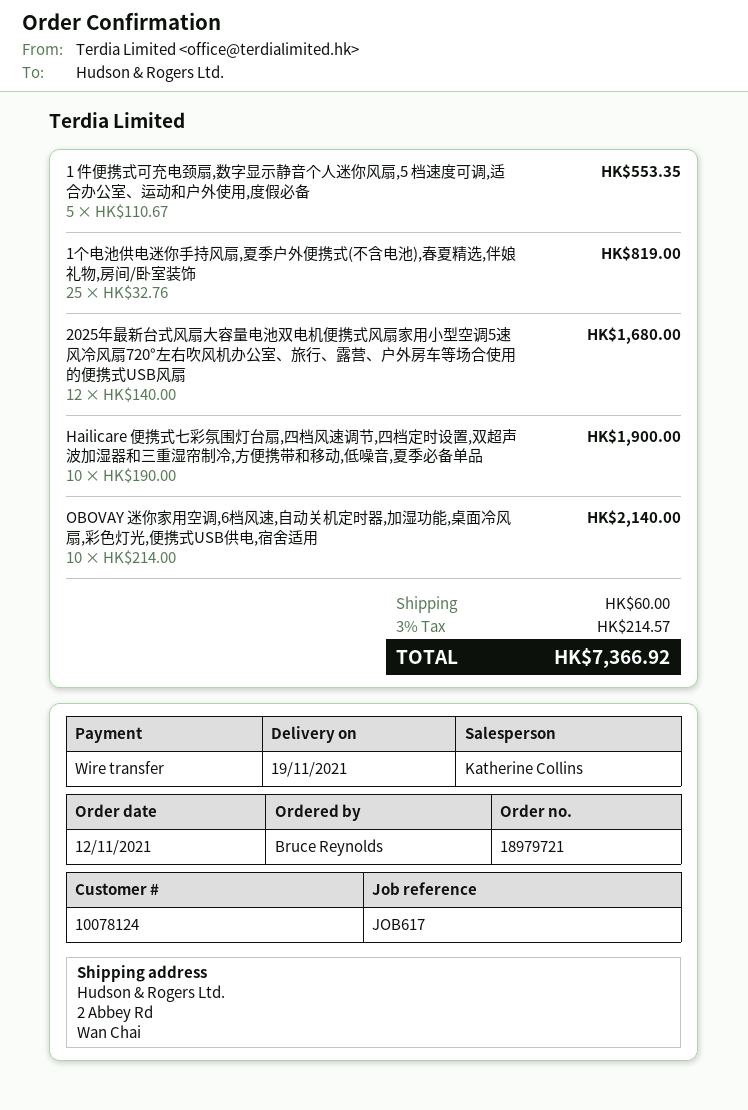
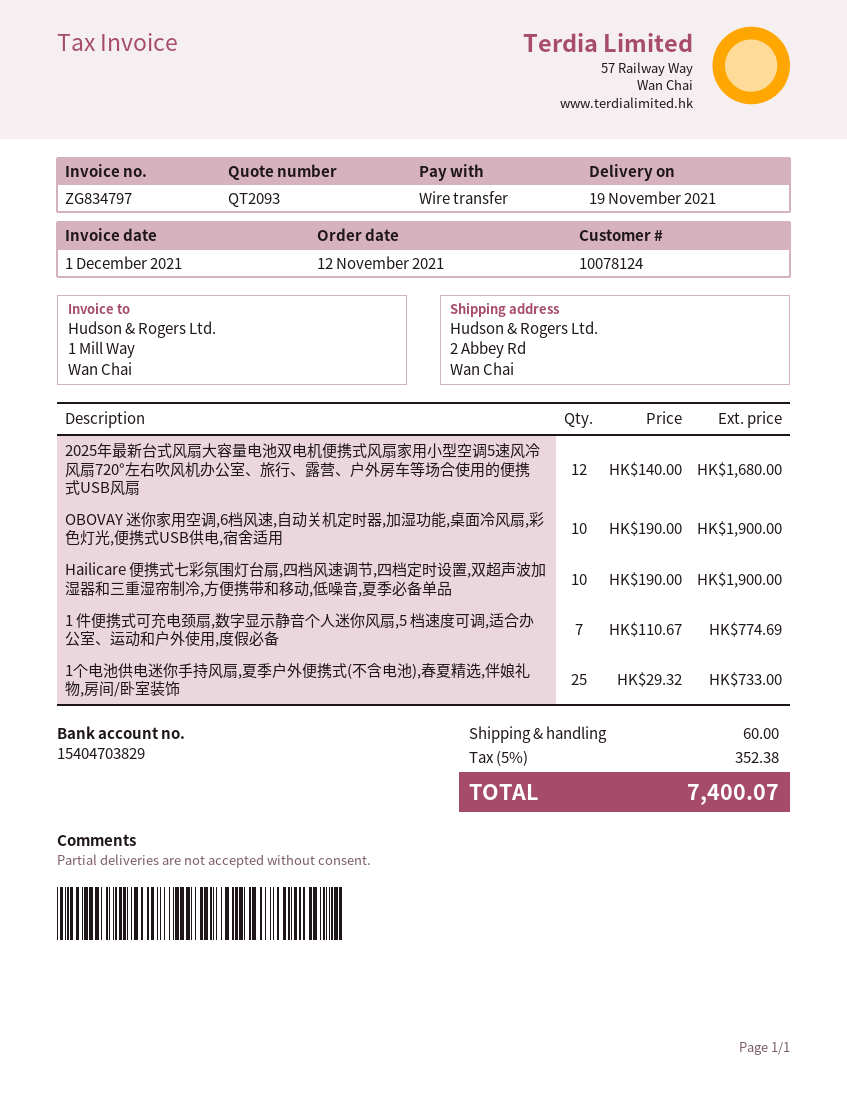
1 件便携式可充电颈扇,数字显示静音个人迷你风扇,5 档速度可调,适合办公室、运动和户外使用,度假必备: 5 x 110.67 = 553.35 -> 7 x 110.67 = 774.69
1个电池供电迷你手持风扇,夏季户外便携式(不含电池),春夏精选,伴娘礼物,房间/卧室装饰: 25 x 32.76 = 819.00 -> 25 x 29.32 = 733.00
OBOVAY 迷你家用空调,6档风速,自动关机定时器,加湿功能,桌面冷风扇,彩色灯光,便携式USB供电,宿舍适用: 10 x 214.00 = 2140.00 -> 10 x 190.00 = 1900.00
tax: 3% = 214.57 -> 5% = 352.38
total: 7366.92 -> 7400.07

